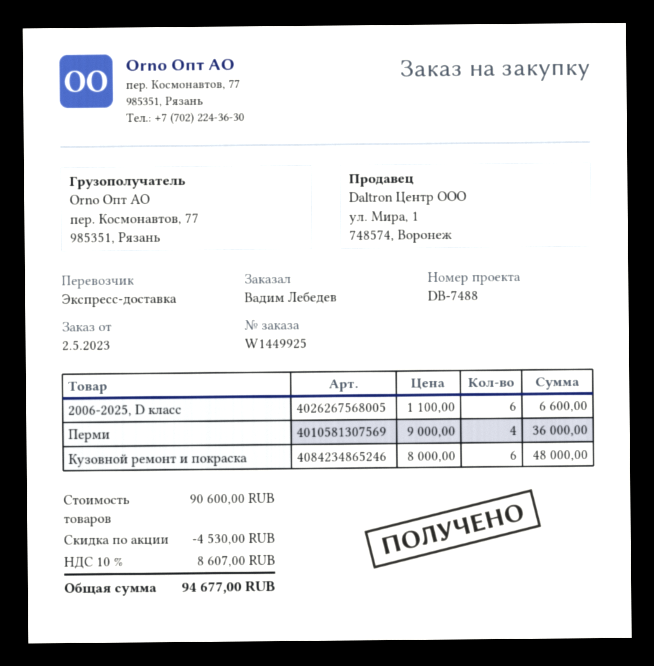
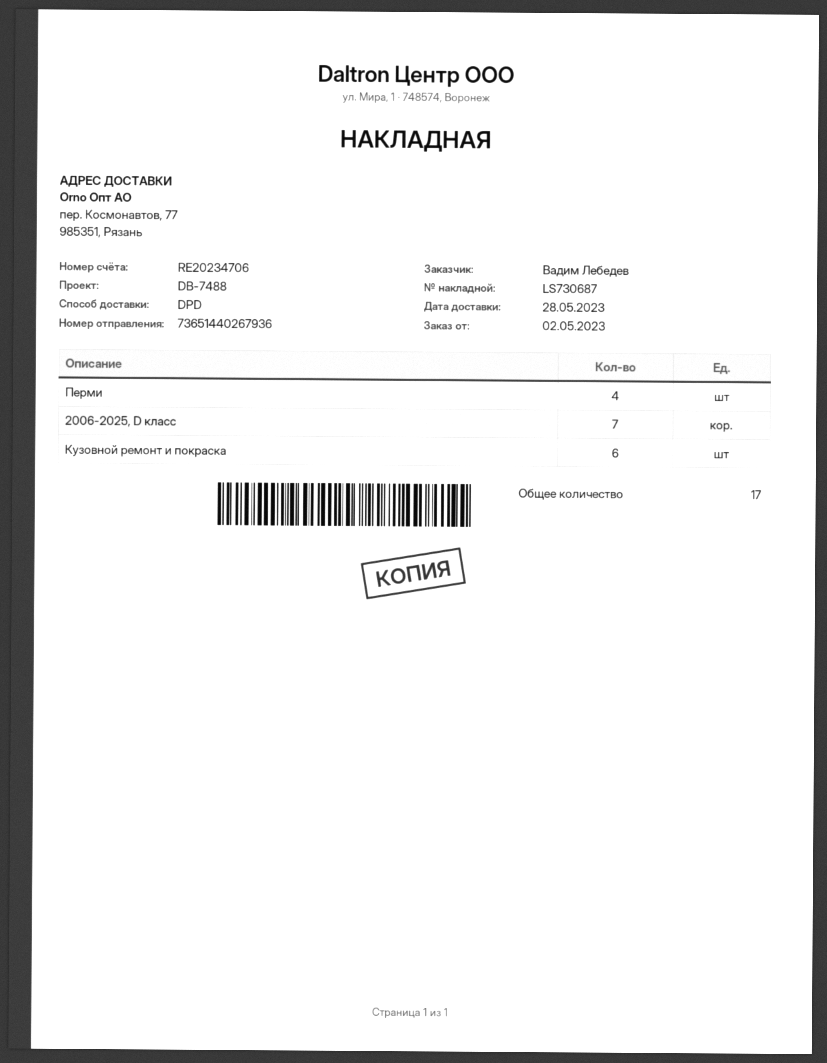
shipping method: express -> DPD
2006-2025, D класс: 6 -> 7

